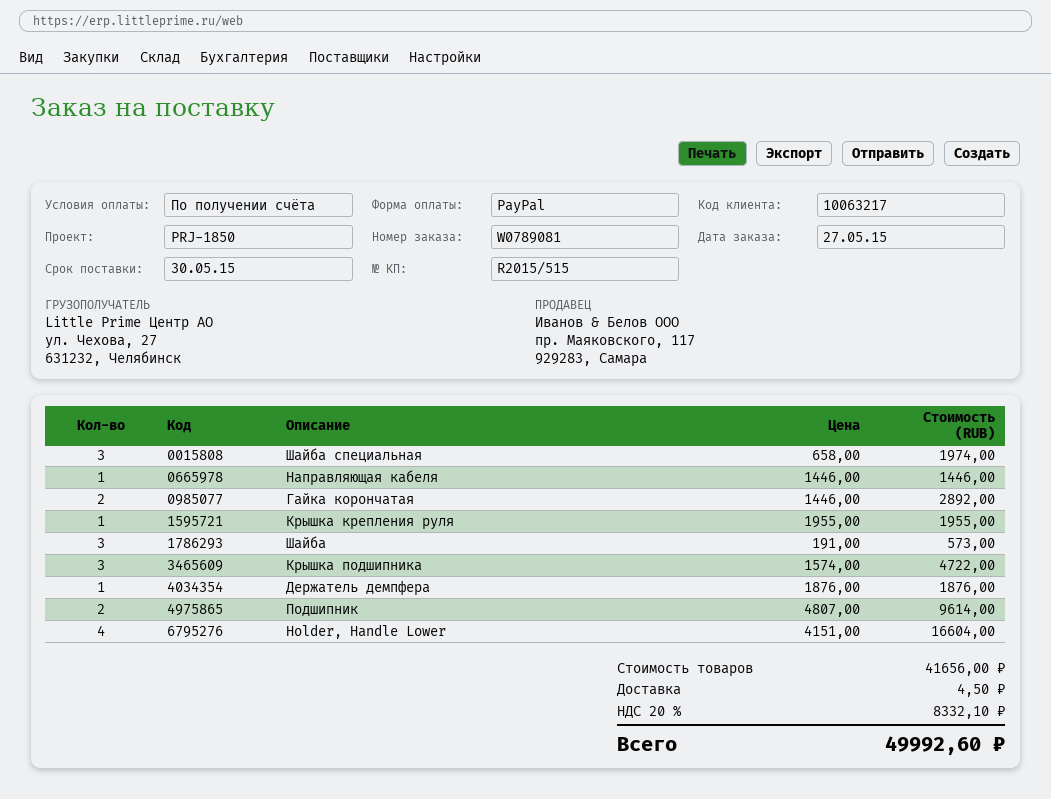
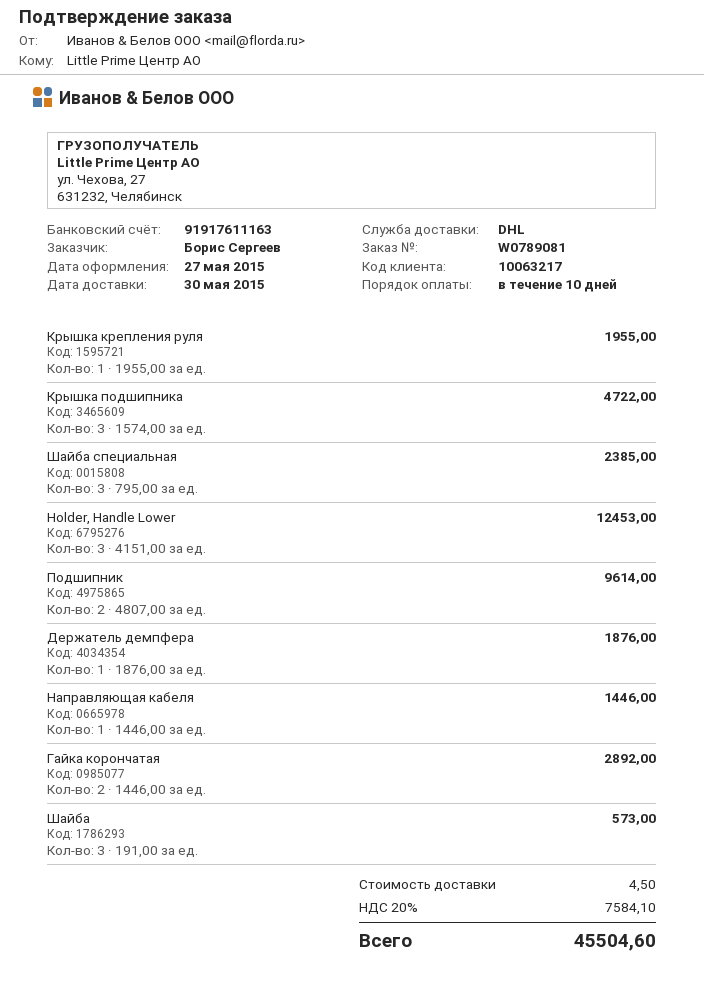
payment terms: on receipt -> 10 days
Шайба специальная: 3 x 658.00 = 1974.00 -> 3 x 795.00 = 2385.00
Holder, Handle Lower: 4 x 4151.00 = 16604.00 -> 3 x 4151.00 = 12453.00
tax: 20% = 8332.10 -> 20% = 7584.10
total: 49992.60 -> 45504.60

